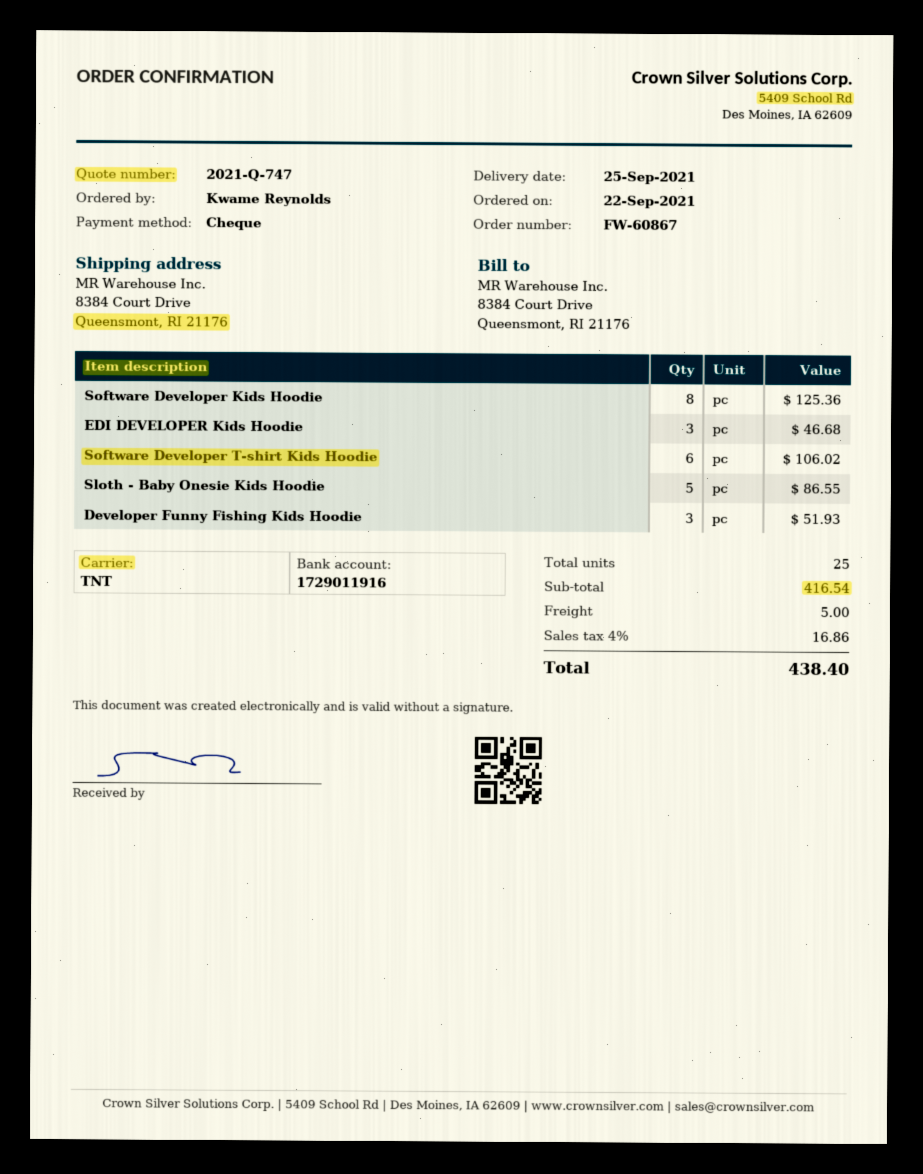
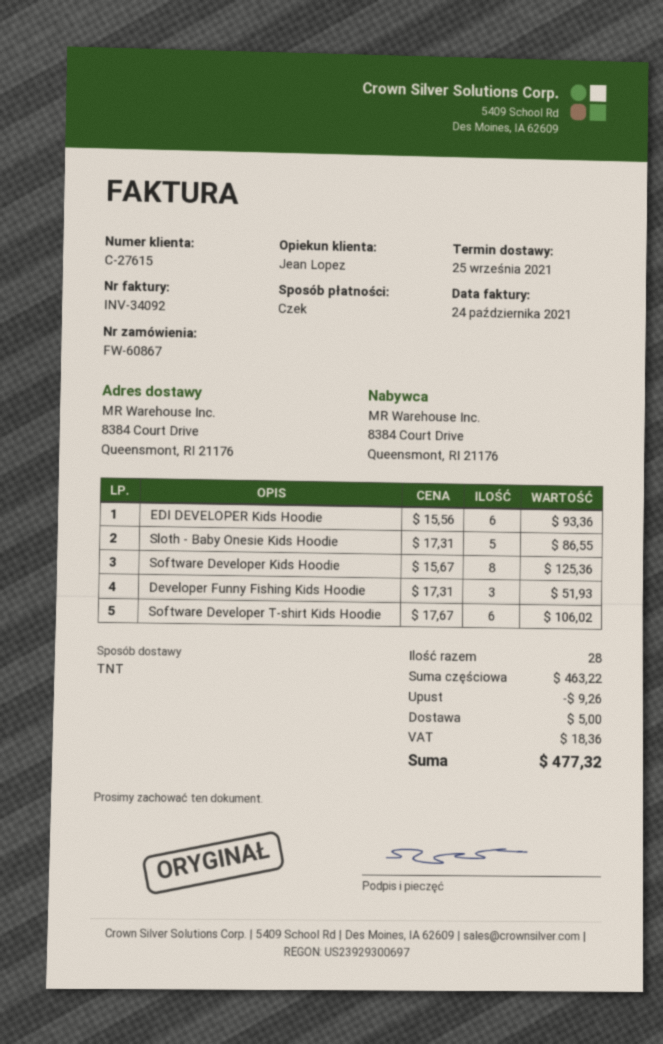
EDI DEVELOPER Kids Hoodie: 3 for 46.68 -> 6 for 93.36
total quantity: 25 -> 28
subtotal: 416.54 -> 463.22
discount: none -> 9.26
tax: 16.86 -> 18.36
total: 438.40 -> 477.32

